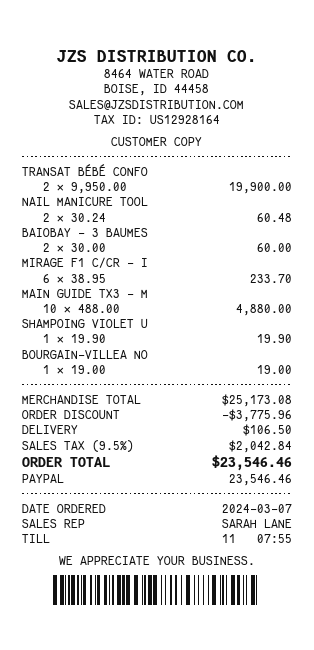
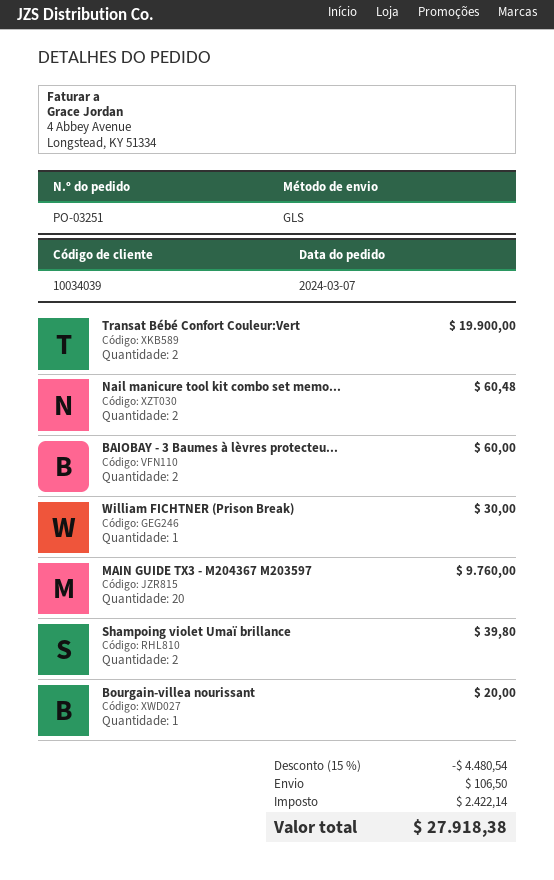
MIRAGE F1 C/CR - I: 6 for 233.70 -> none
MAIN GUIDE TX3 - M: 10 for 4880.00 -> 20 for 9760.00
SHAMPOING VIOLET U: 1 for 19.90 -> 2 for 39.80
BOURGAIN-VILLEA NO: 1 for 19.00 -> 1 for 20.00
William FICHTNER (Prison Break): none -> 1 for 30.00
discount: 3775.96 -> 4480.54
tax: 2042.84 -> 2422.14
total: 23546.46 -> 27918.38

